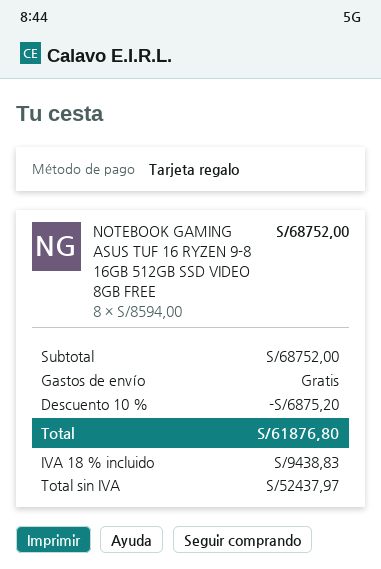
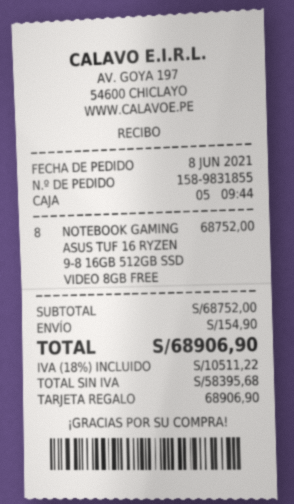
discount: 10% = 6875.20 -> none
shipping: 0.00 -> 154.90
net: 52437.97 -> 58395.68
tax: 18% = 9438.83 -> 18% = 10511.22
total: 61876.80 -> 68906.90

